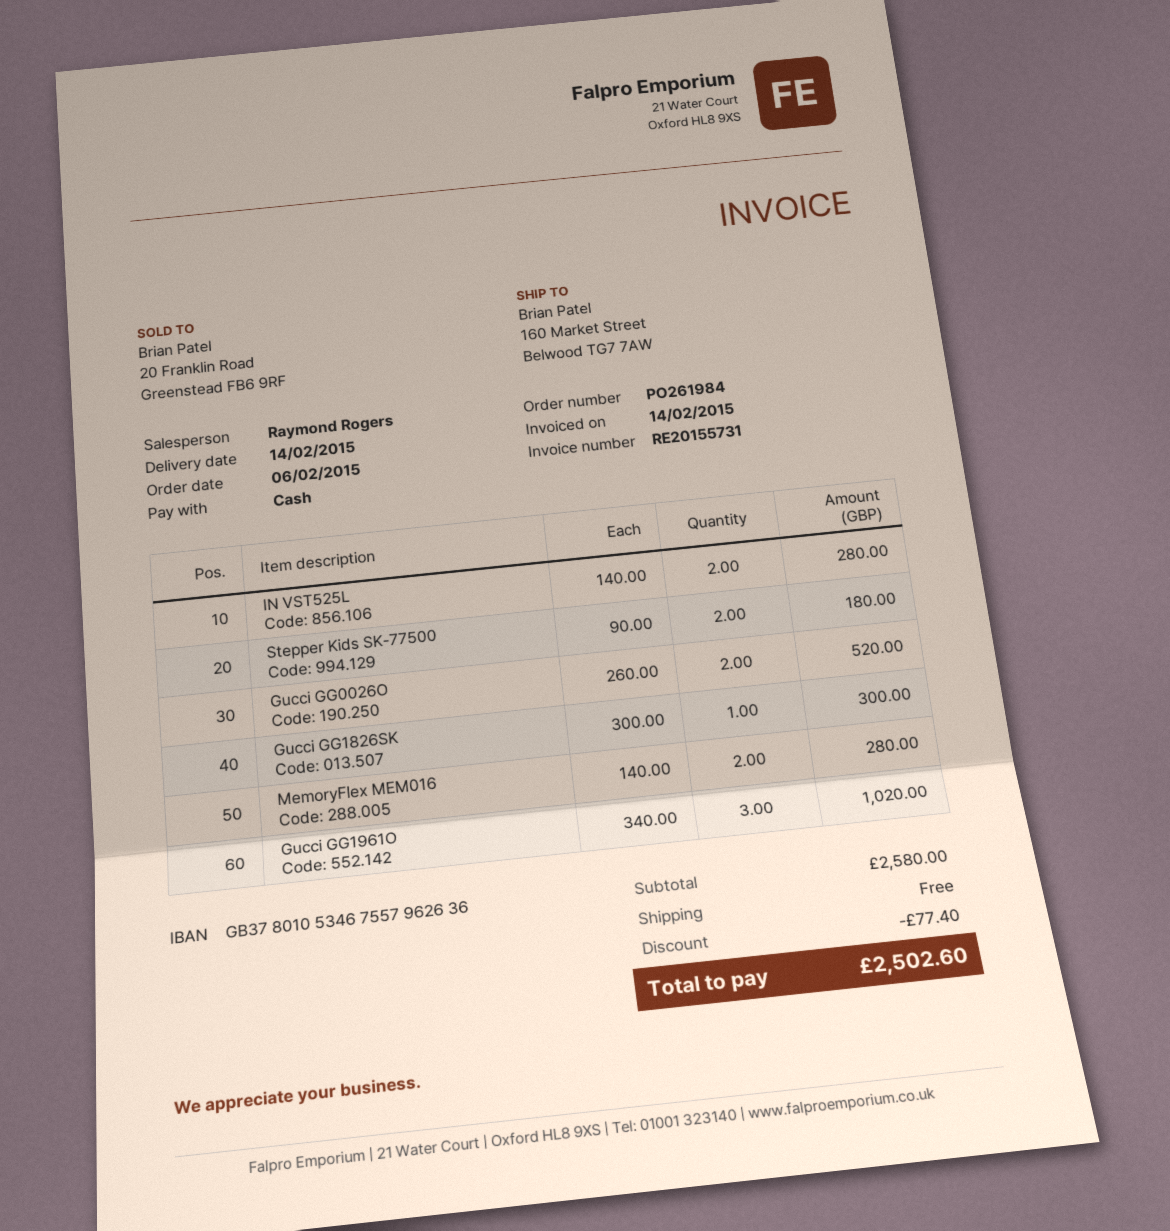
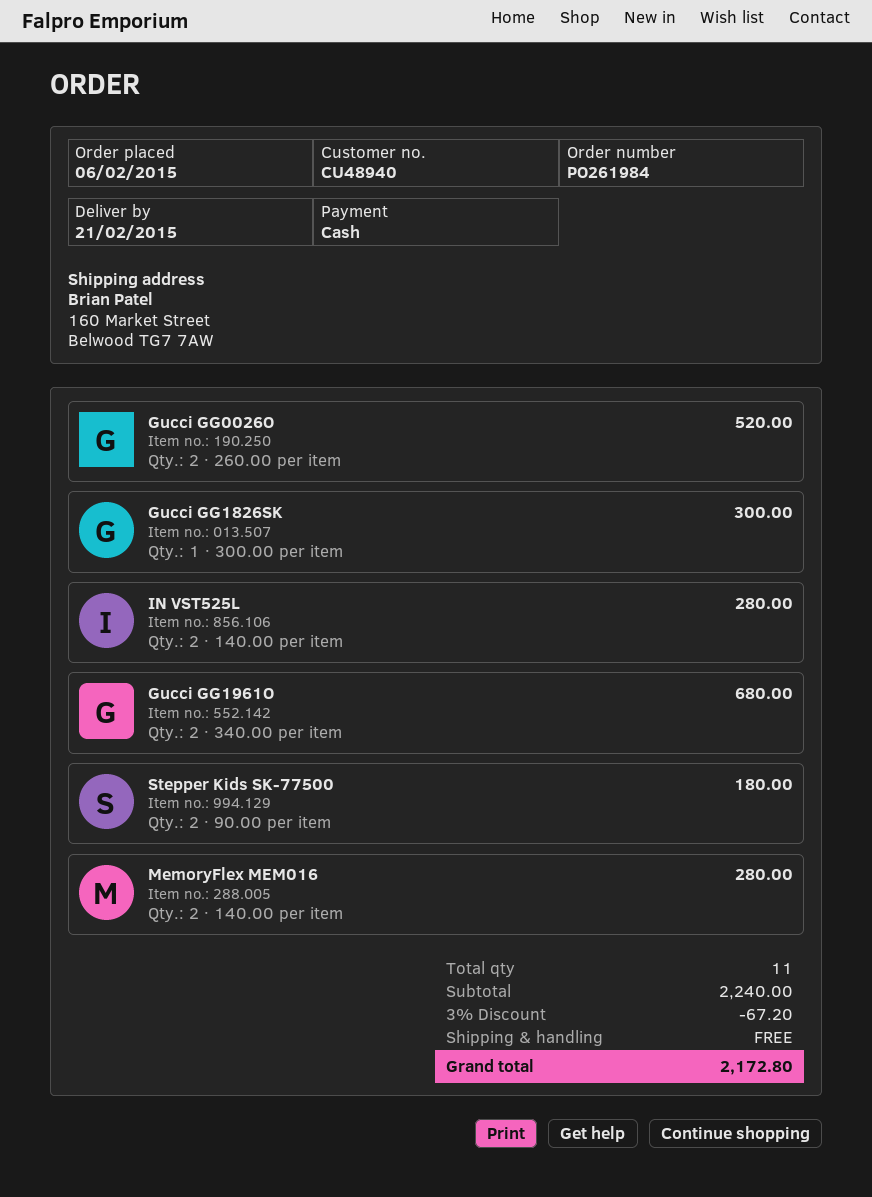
delivery date: 2015-02-14 -> 2015-02-21
Gucci GG1961O: 3 x 340.00 = 1020.00 -> 2 x 340.00 = 680.00
subtotal: 2580.00 -> 2240.00
discount: 77.40 -> 67.20
total: 2502.60 -> 2172.80

